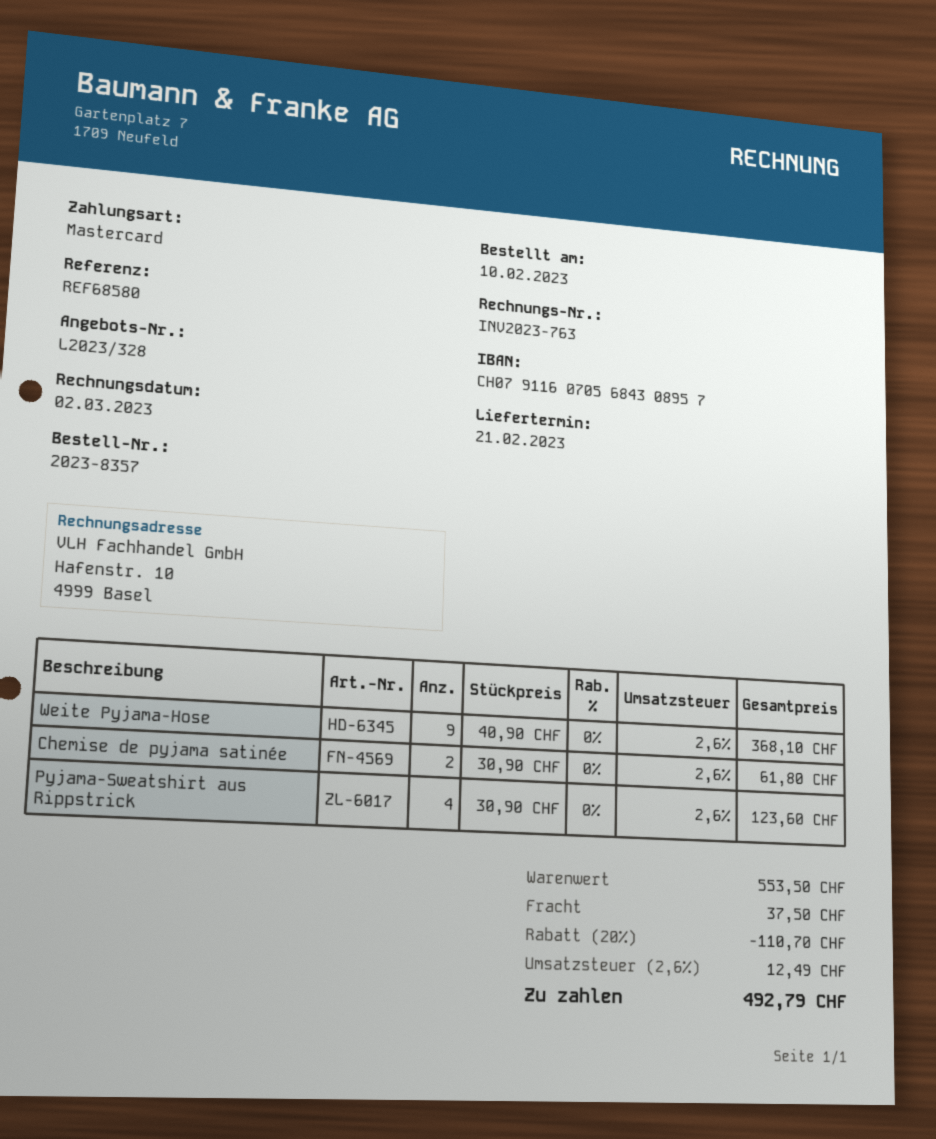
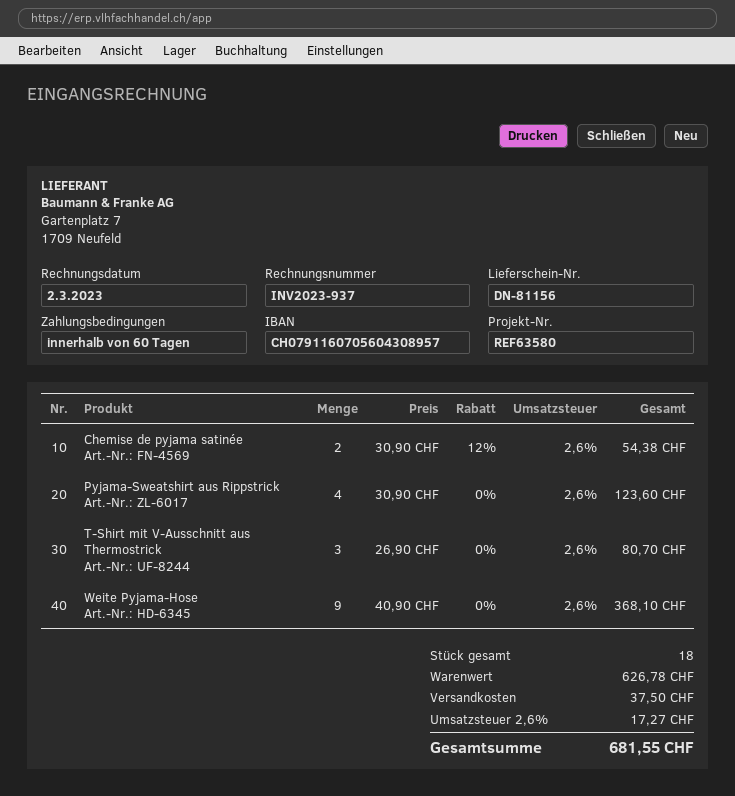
invoice number: INV2023-763 -> INV2023-937
reference: REF68580 -> REF63580
bank account: CH0791160705684308957 -> CH0791160705604308957
Chemise de pyjama satinée: 2 x 30.90 = 61.80 -> 2 x 30.90 - 12% = 54.38
T-Shirt mit V-Ausschnitt aus Thermostrick: none -> 3 x 26.90 = 80.70
subtotal: 553.50 -> 626.78
discount: 20% = 110.70 -> none
tax: 2.6% = 12.49 -> 2.6% = 17.27
total: 492.79 -> 681.55

